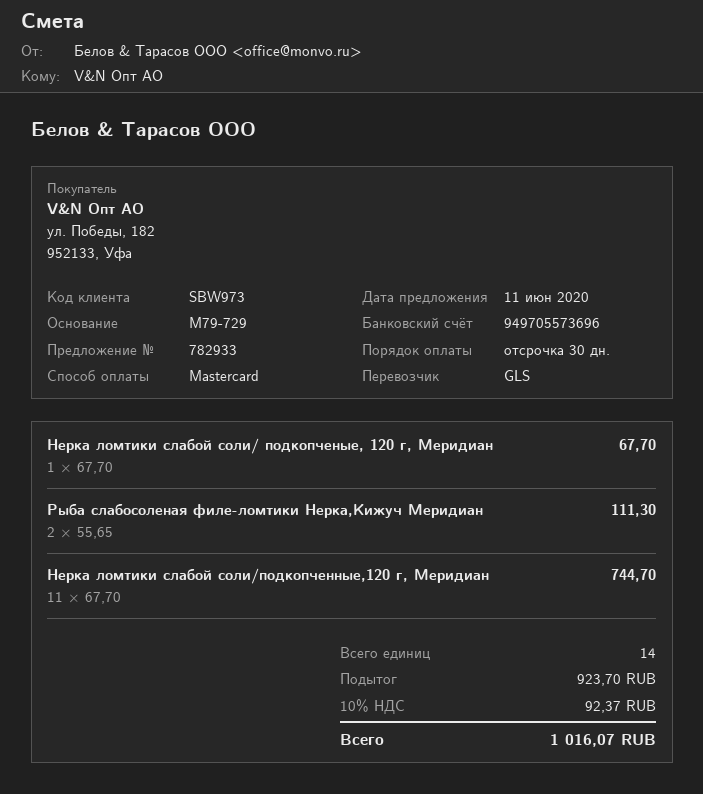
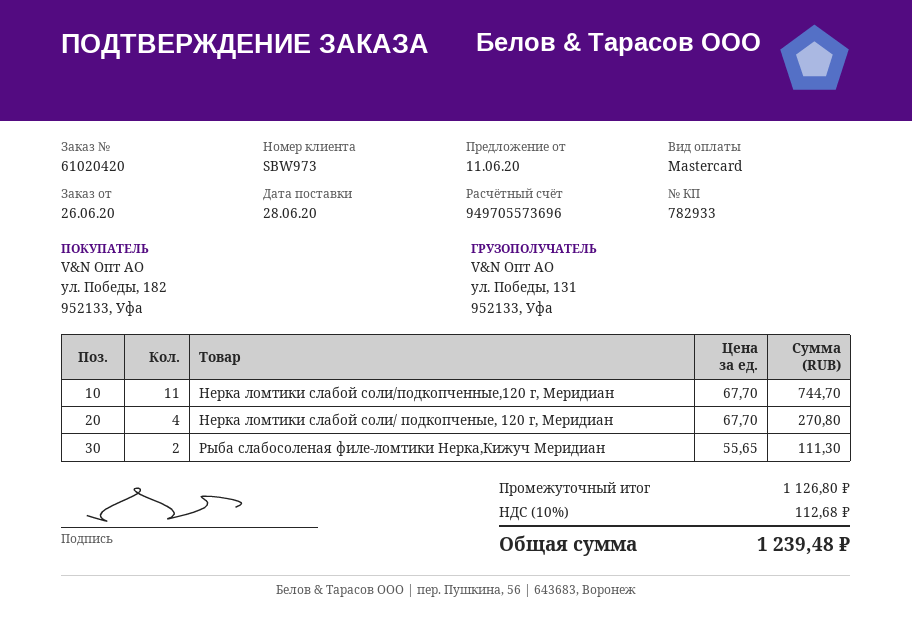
Нерка ломтики слабой соли/ подкопченые, 120 г, Меридиан: 1 x 67.70 = 67.70 -> 4 x 67.70 = 270.80
subtotal: 923.70 -> 1126.80
tax: 10% = 92.37 -> 10% = 112.68
total: 1016.07 -> 1239.48

